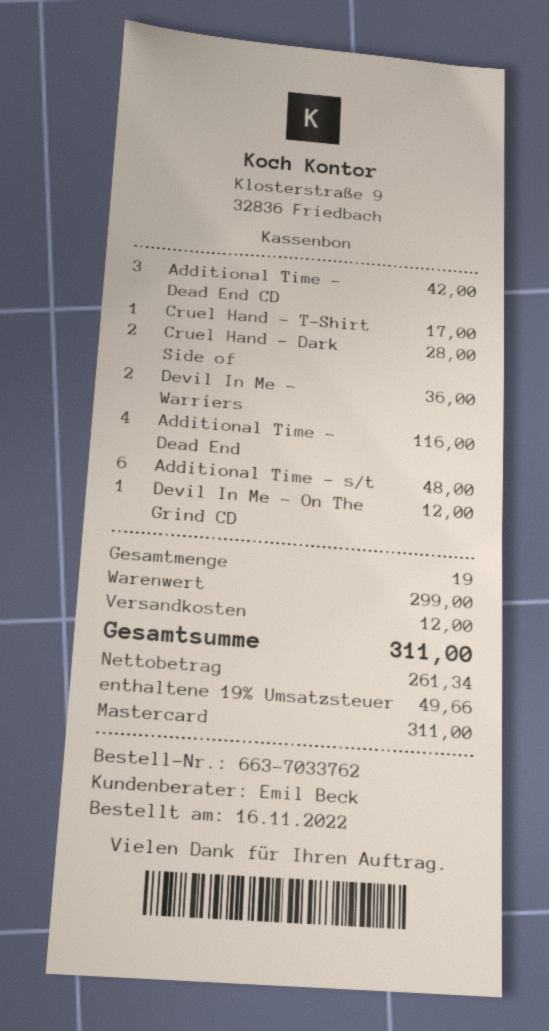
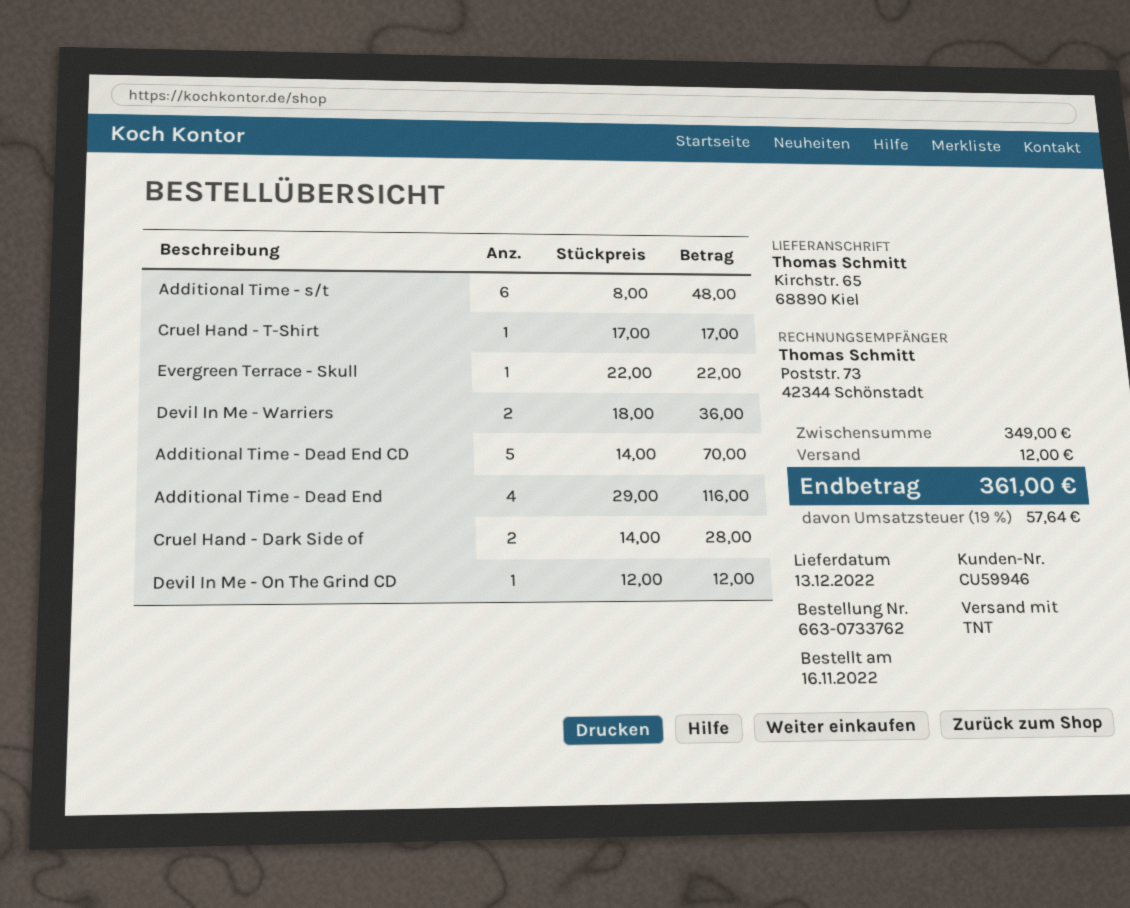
order number: 663-7033762 -> 663-0733762
Additional Time - Dead End CD: 3 for 42.00 -> 5 for 70.00
Evergreen Terrace - Skull: none -> 1 for 22.00
subtotal: 299.00 -> 349.00
tax: 19% = 49.66 -> 19% = 57.64
total: 311.00 -> 361.00

